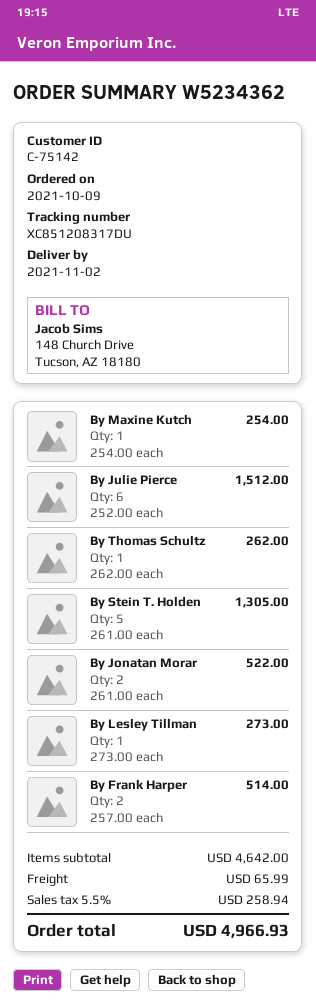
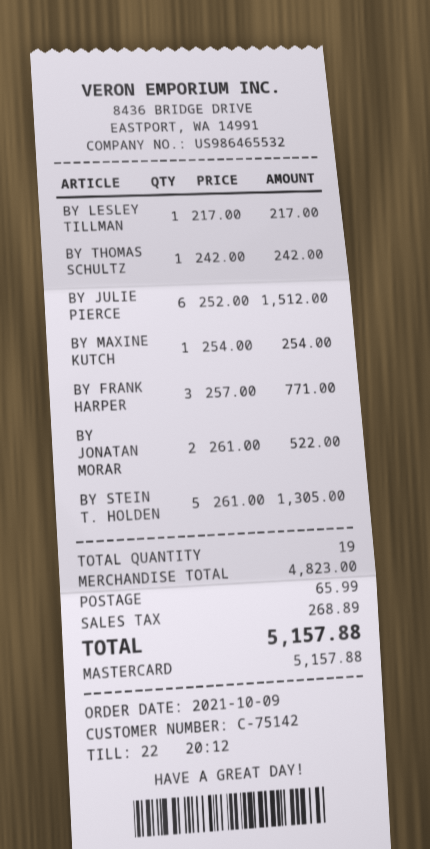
By Thomas Schultz: 1 x 262.00 = 262.00 -> 1 x 242.00 = 242.00
By Lesley Tillman: 1 x 273.00 = 273.00 -> 1 x 217.00 = 217.00
By Frank Harper: 2 x 257.00 = 514.00 -> 3 x 257.00 = 771.00
subtotal: 4642.00 -> 4823.00
tax: 258.94 -> 268.89
total: 4966.93 -> 5157.88

